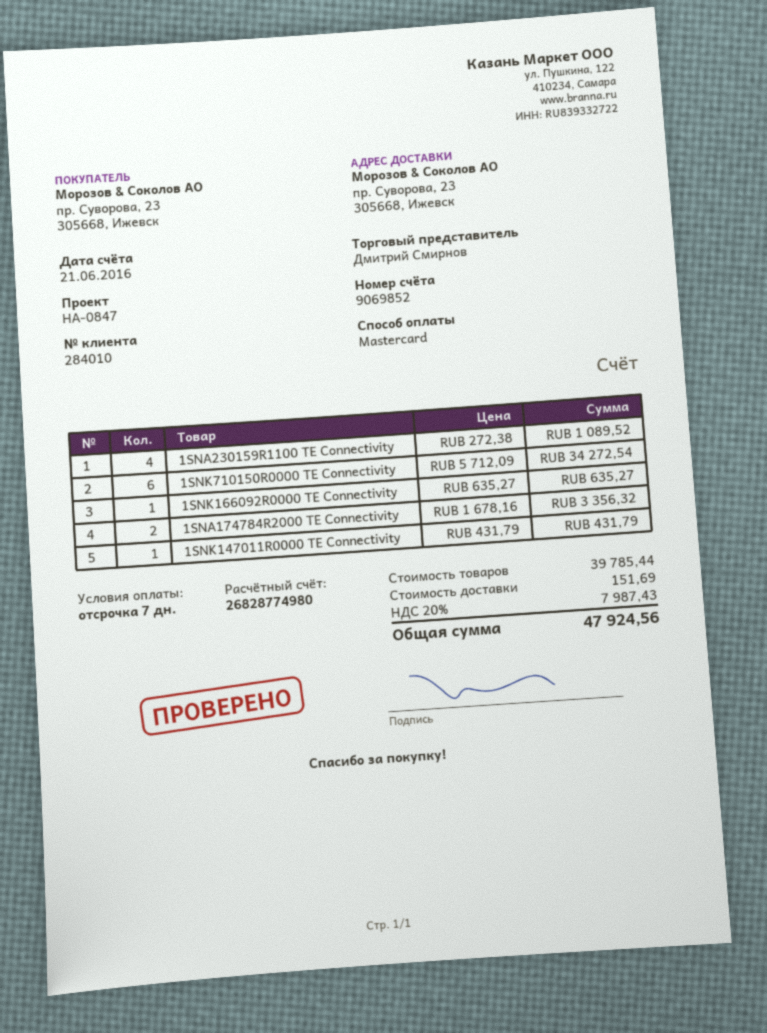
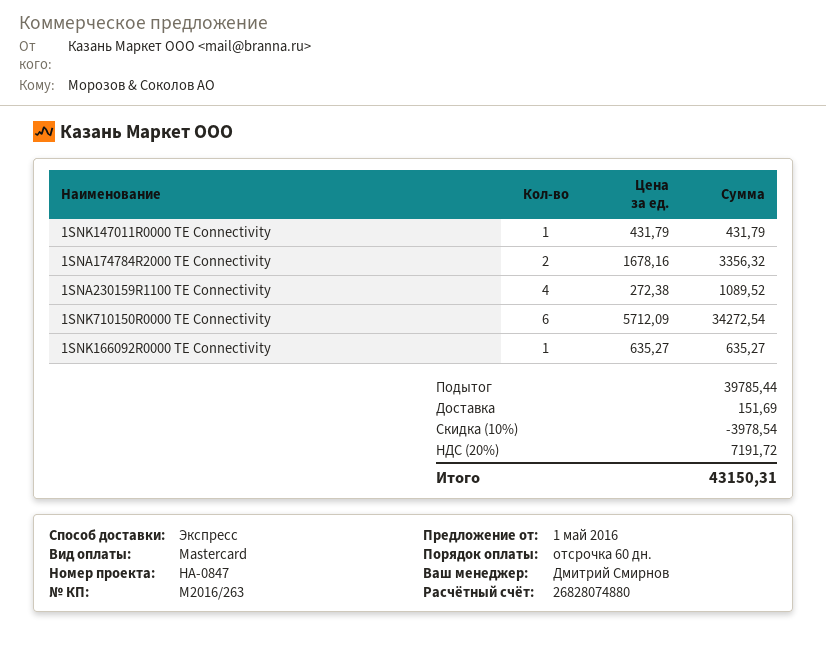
payment terms: 7 days -> 60 days
bank account: 26828774980 -> 26828074880
discount: none -> 10% = 3978.54
tax: 20% = 7987.43 -> 20% = 7191.72
total: 47924.56 -> 43150.31

